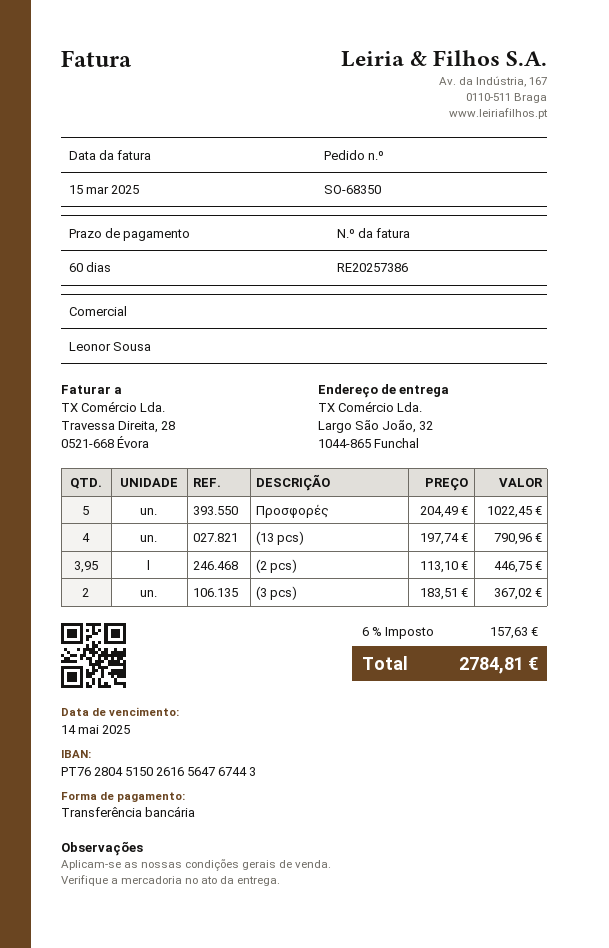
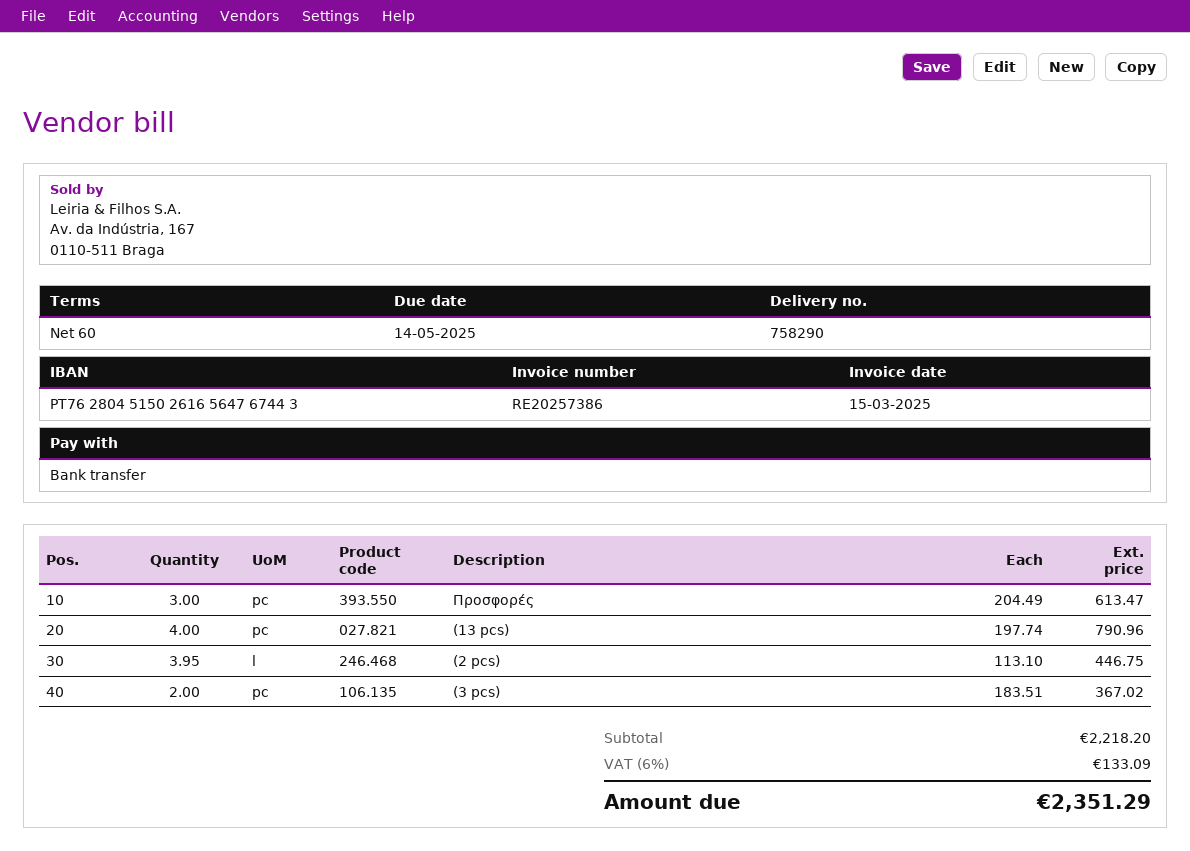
Προσφορές: 5 x 204.49 = 1022.45 -> 3 x 204.49 = 613.47
tax: 6% = 157.63 -> 6% = 133.09
total: 2784.81 -> 2351.29

